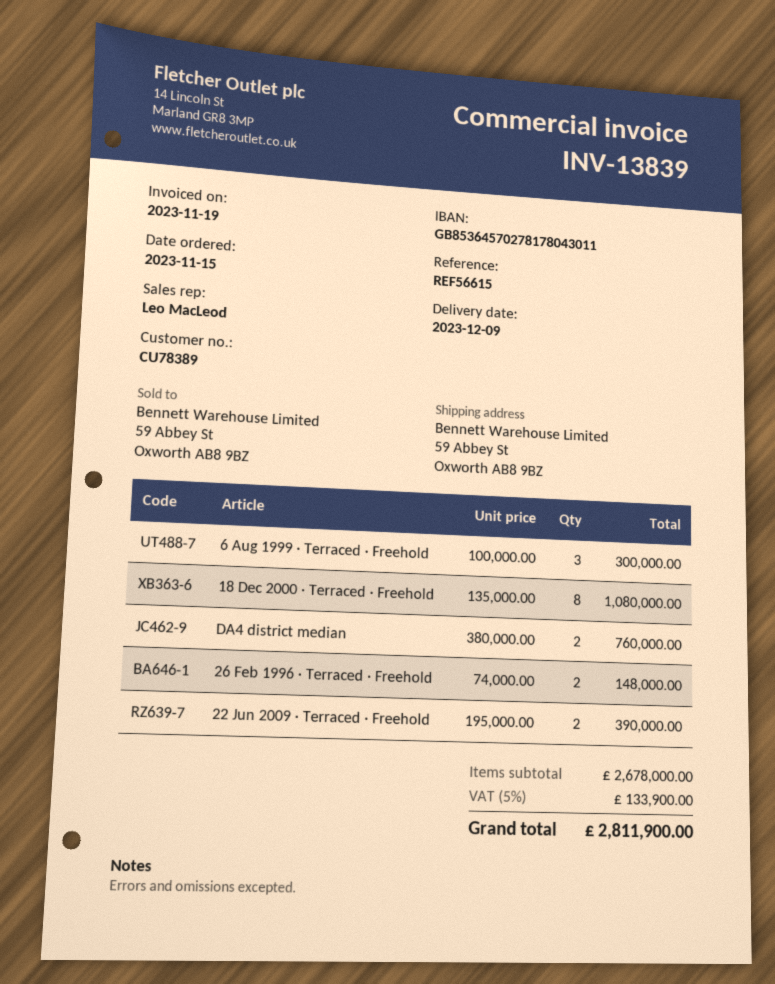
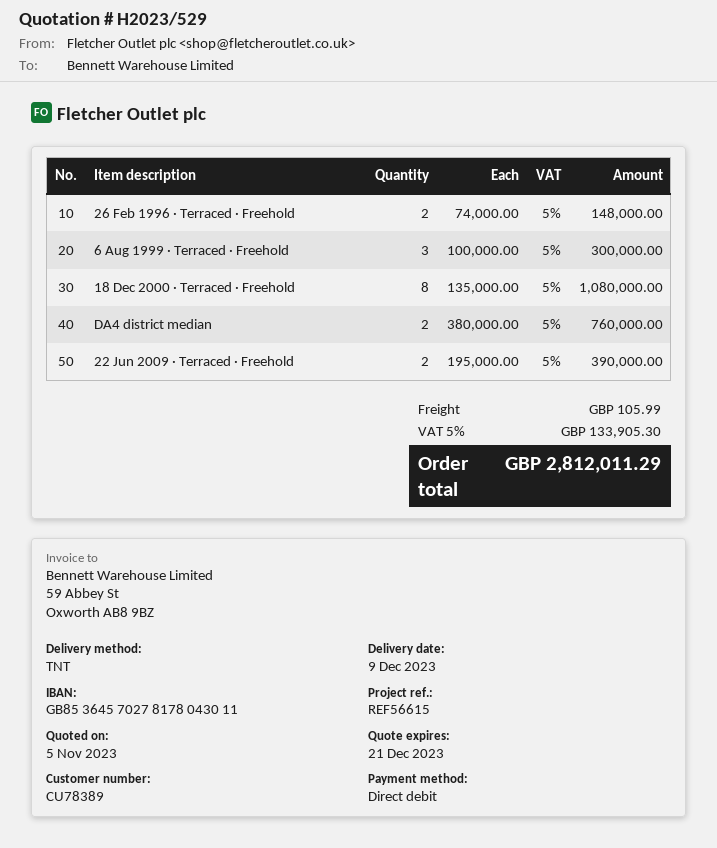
shipping: none -> 105.99
tax: 5% = 133900.00 -> 5% = 133905.30
total: 2811900.00 -> 2812011.29

